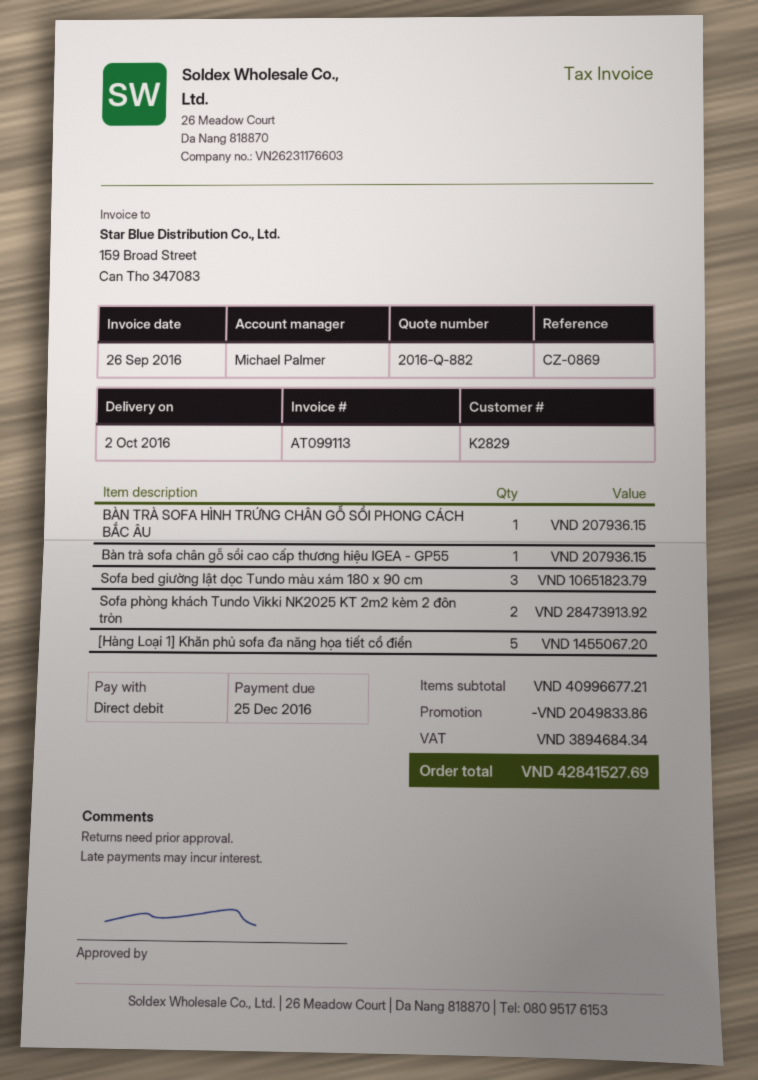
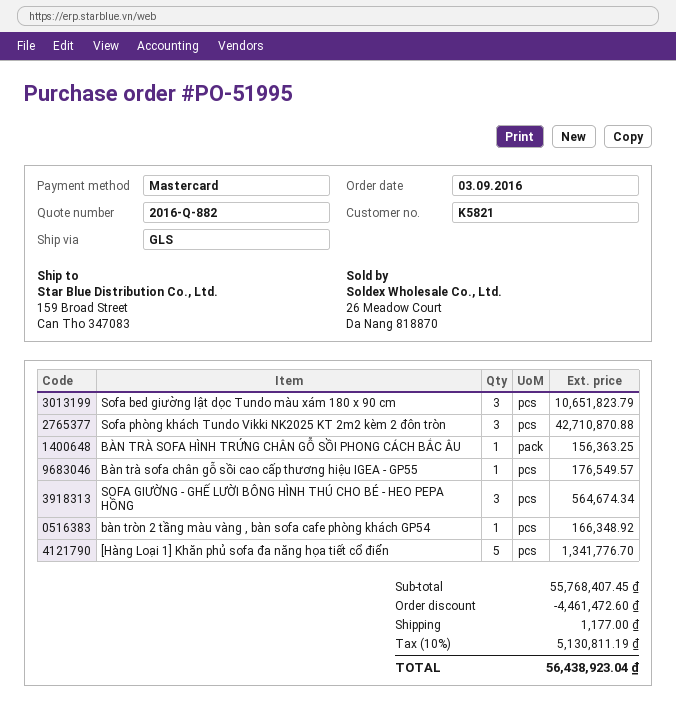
customer number: K2829 -> K5821
payment method: direct debit -> Mastercard
BÀN TRÀ SOFA HÌNH TRỨNG CHÂN GỖ SỒI PHONG CÁCH BẮC ÂU: 1 for 207936.15 -> 1 for 156363.25
Bàn trà sofa chân gỗ sồi cao cấp thương hiệu IGEA - GP55: 1 for 207936.15 -> 1 for 176549.57
Sofa phòng khách Tundo Vikki NK2025 KT 2m2 kèm 2 đôn tròn: 2 for 28473913.92 -> 3 for 42710870.88
[Hàng Loại 1] Khăn phủ sofa đa năng họa tiết cổ điển: 5 for 1455067.20 -> 5 for 1341776.70
SOFA GIƯỜNG - GHẾ LƯỜI BÔNG HÌNH THÚ CHO BÉ - HEO PEPA HỒNG: none -> 3 for 564674.34
bàn tròn 2 tầng màu vàng , bàn sofa cafe phòng khách GP54: none -> 1 for 166348.92
subtotal: 40996677.21 -> 55768407.45
discount: 2049833.86 -> 4461472.60
shipping: none -> 1177.00
tax: 3894684.34 -> 5130811.19
total: 42841527.69 -> 56438923.04

